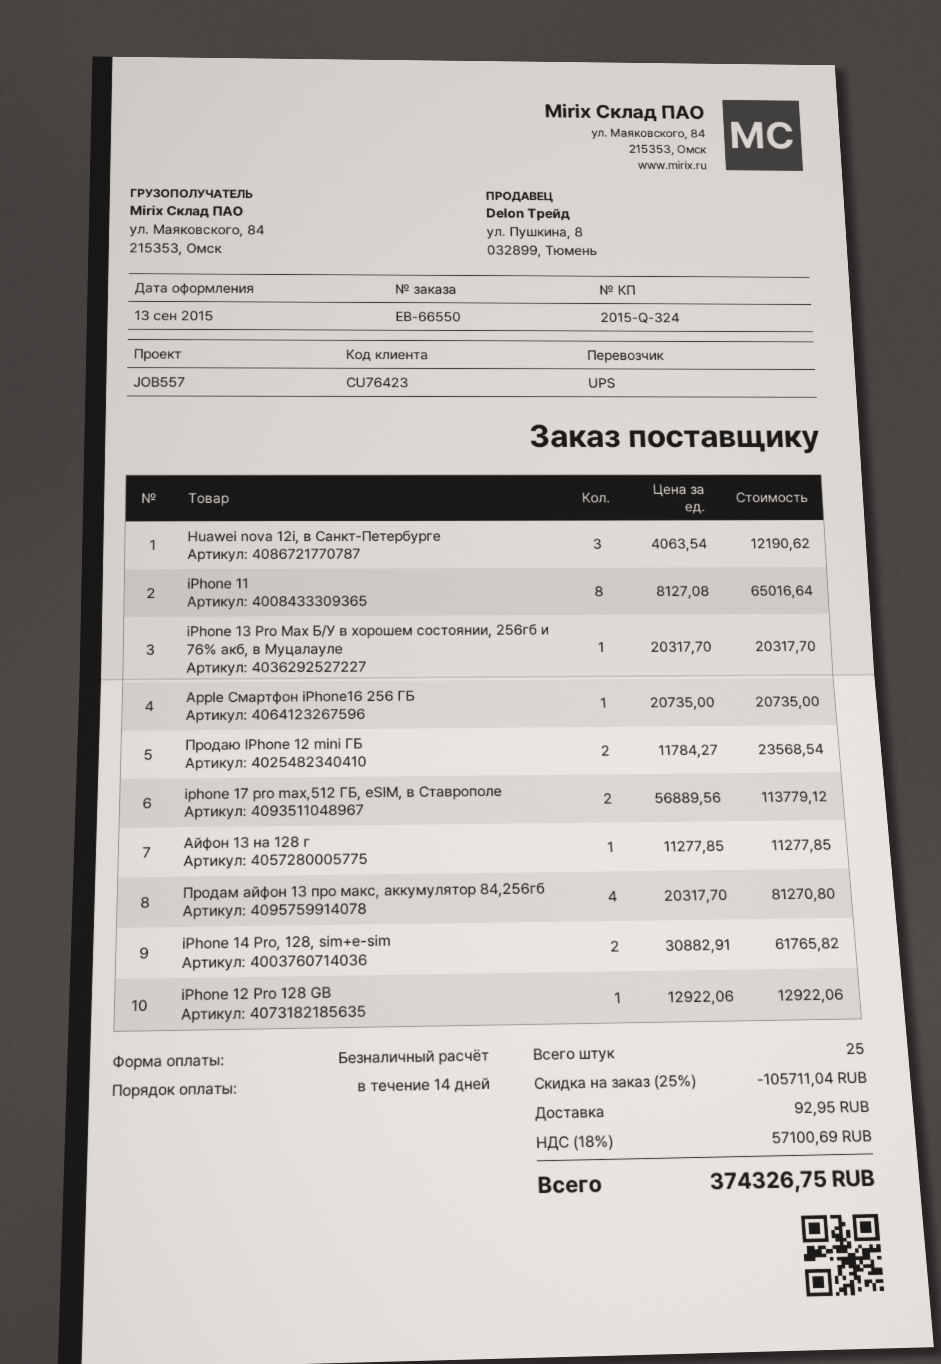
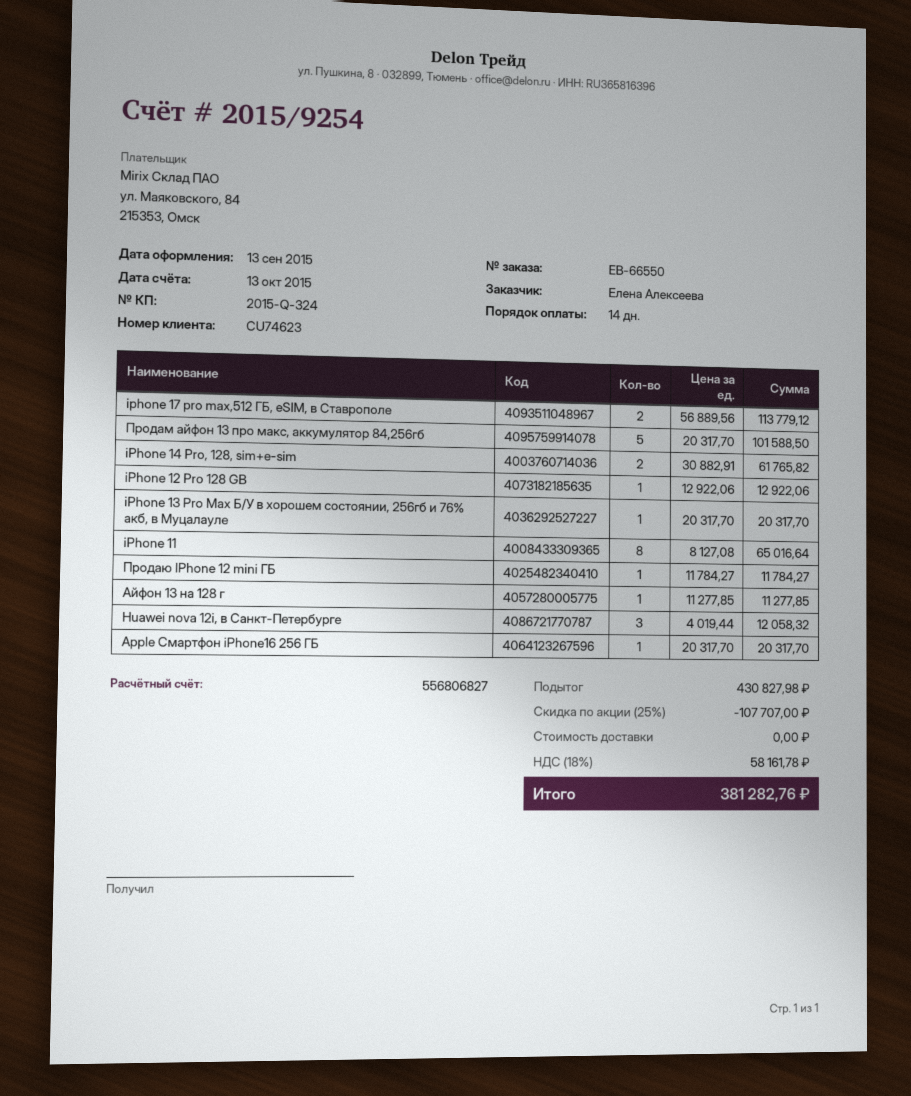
customer number: CU76423 -> CU74623
Huawei nova 12i, в Санкт-Петербурге: 3 x 4063.54 = 12190.62 -> 3 x 4019.44 = 12058.32
Apple Смартфон iPhone16 256 ГБ: 1 x 20735.00 = 20735.00 -> 1 x 20317.70 = 20317.70
Продаю IPhone 12 mini ГБ: 2 x 11784.27 = 23568.54 -> 1 x 11784.27 = 11784.27
Продам айфон 13 про макс, аккумулятор 84,256гб: 4 x 20317.70 = 81270.80 -> 5 x 20317.70 = 101588.50
discount: 25% = 105711.04 -> 25% = 107707.00
shipping: 92.95 -> 0.00
tax: 18% = 57100.69 -> 18% = 58161.78
total: 374326.75 -> 381282.76

